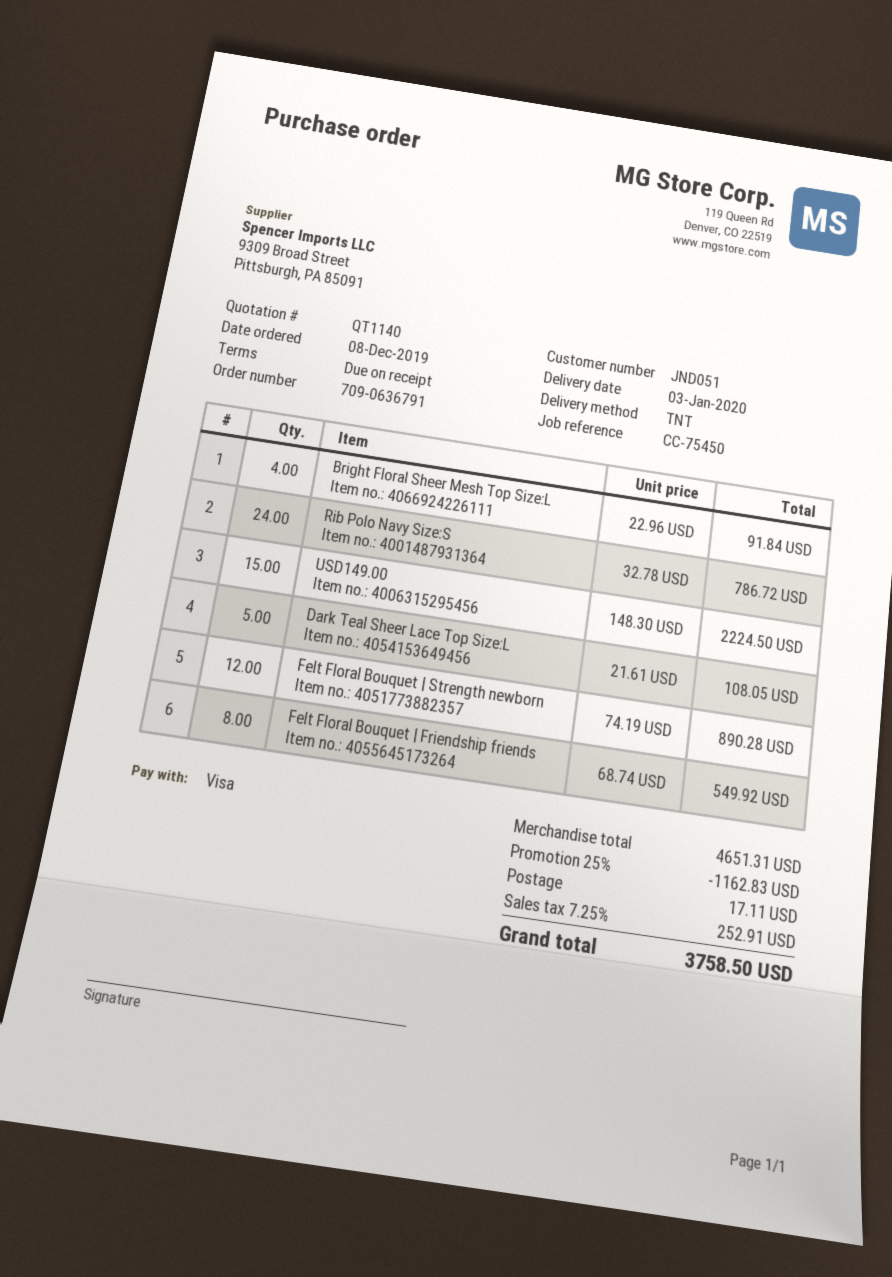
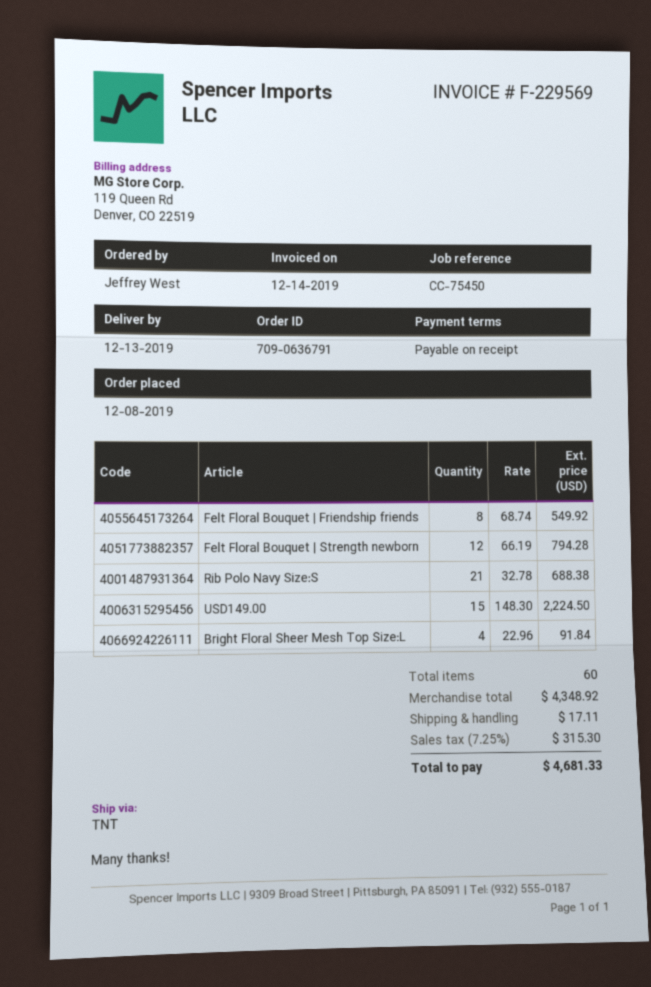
delivery date: 2020-01-03 -> 2019-12-13
Rib Polo Navy Size:S: 24 x 32.78 = 786.72 -> 21 x 32.78 = 688.38
Dark Teal Sheer Lace Top Size:L: 5 x 21.61 = 108.05 -> none
Felt Floral Bouquet | Strength newborn: 12 x 74.19 = 890.28 -> 12 x 66.19 = 794.28
subtotal: 4651.31 -> 4348.92
discount: 25% = 1162.83 -> none
tax: 7.25% = 252.91 -> 7.25% = 315.30
total: 3758.50 -> 4681.33

